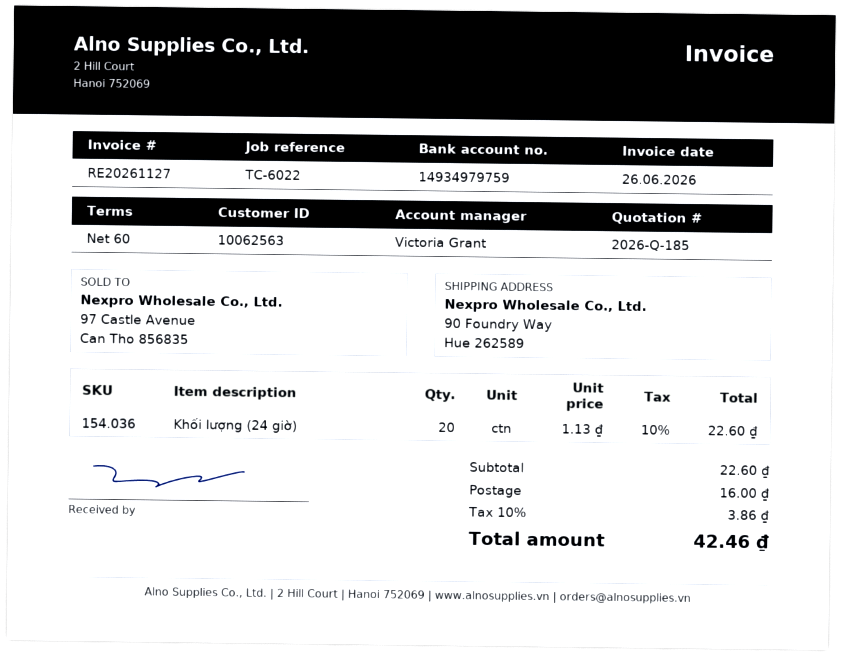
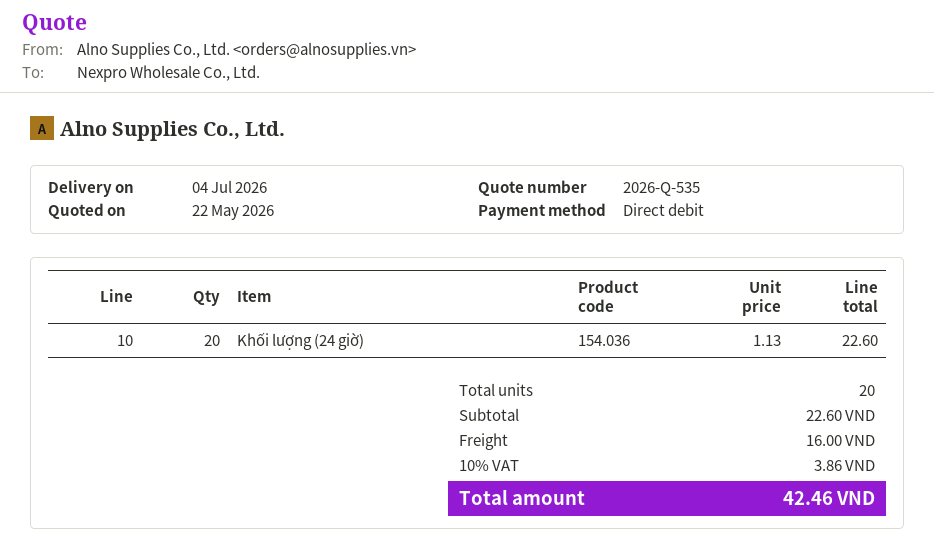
quote number: 2026-Q-185 -> 2026-Q-535

